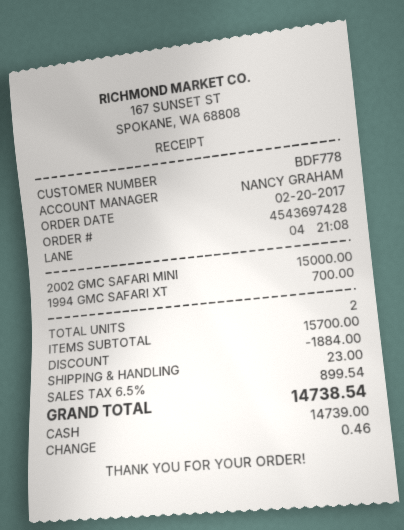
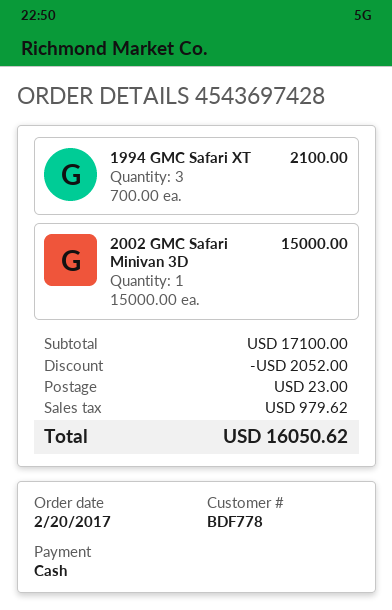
1994 GMC SAFARI XT: 1 for 700.00 -> 3 for 2100.00
subtotal: 15700.00 -> 17100.00
discount: 1884.00 -> 2052.00
tax: 899.54 -> 979.62
total: 14738.54 -> 16050.62

